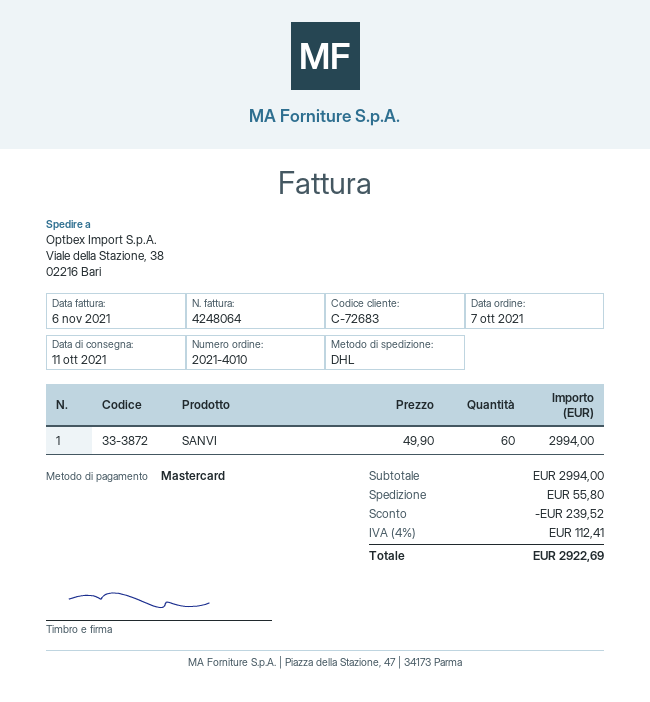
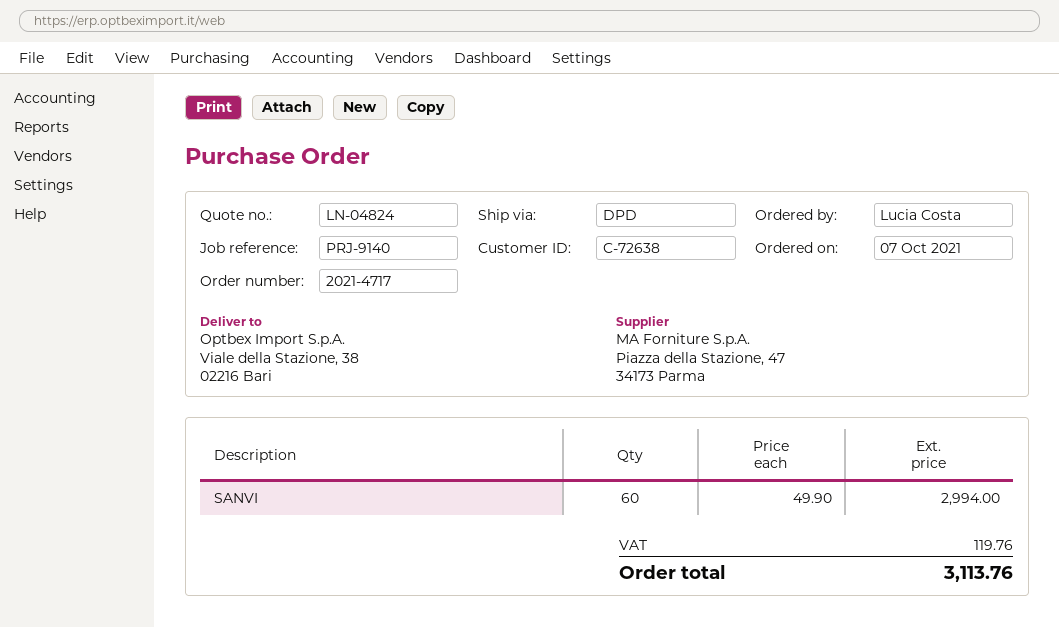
order number: 2021-4010 -> 2021-4717
customer number: C-72683 -> C-72638
shipping method: DHL -> DPD
discount: 239.52 -> none
shipping: 55.80 -> none
tax: 112.41 -> 119.76
total: 2922.69 -> 3113.76

